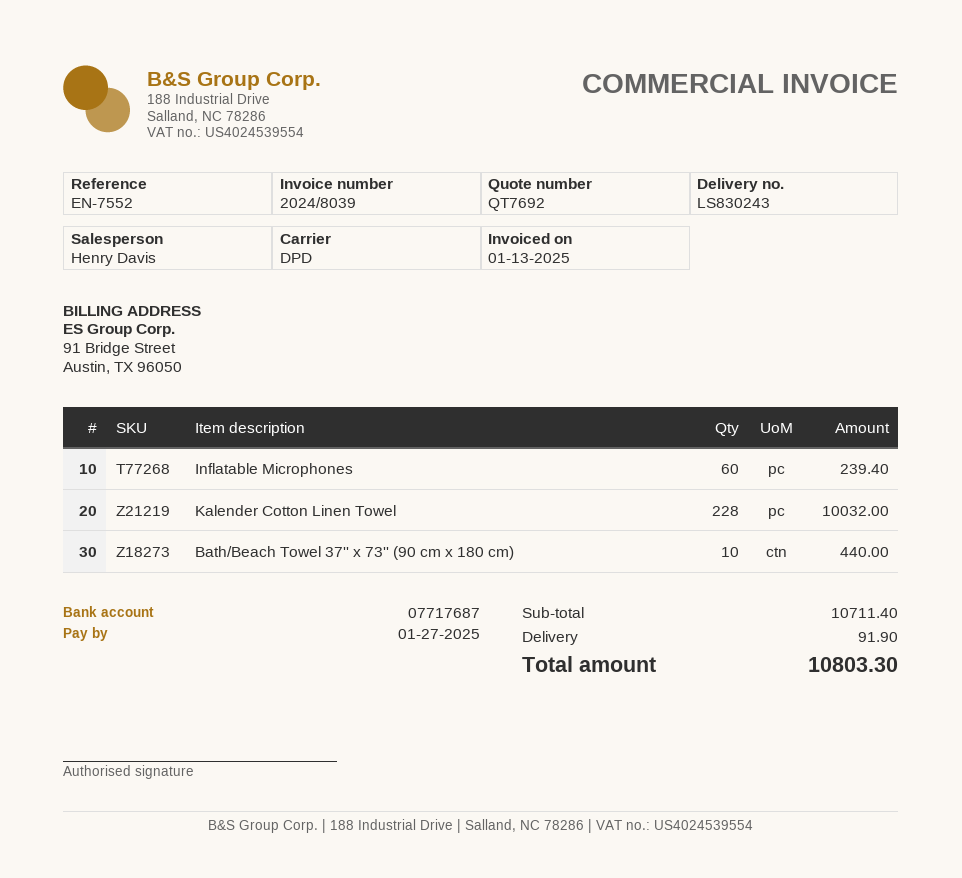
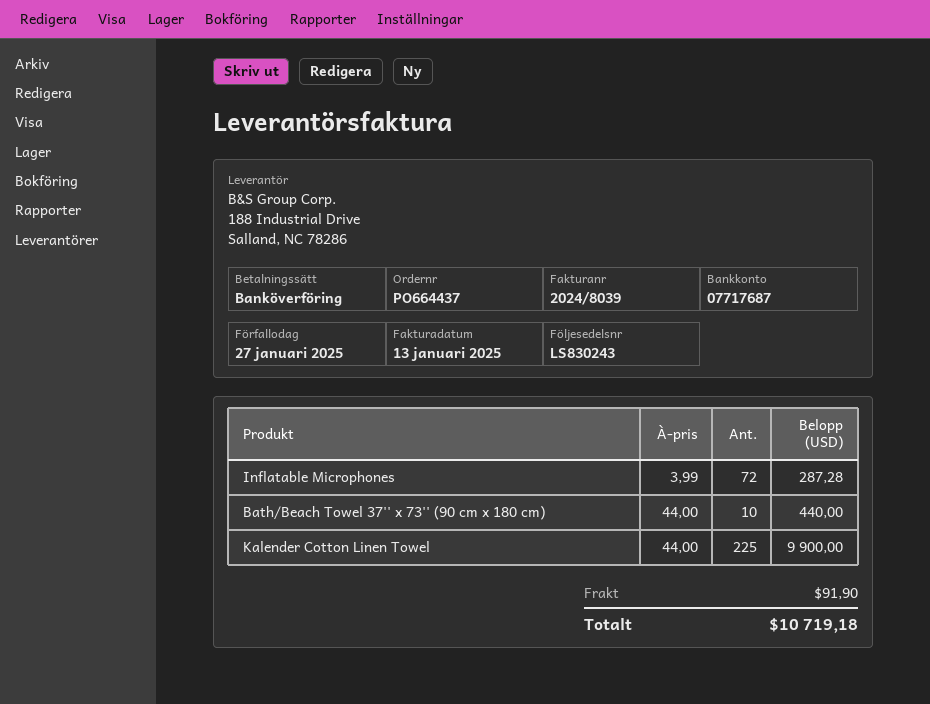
Inflatable Microphones: 60 for 239.40 -> 72 for 287.28
Kalender Cotton Linen Towel: 228 for 10032.00 -> 225 for 9900.00
total: 10803.30 -> 10719.18

